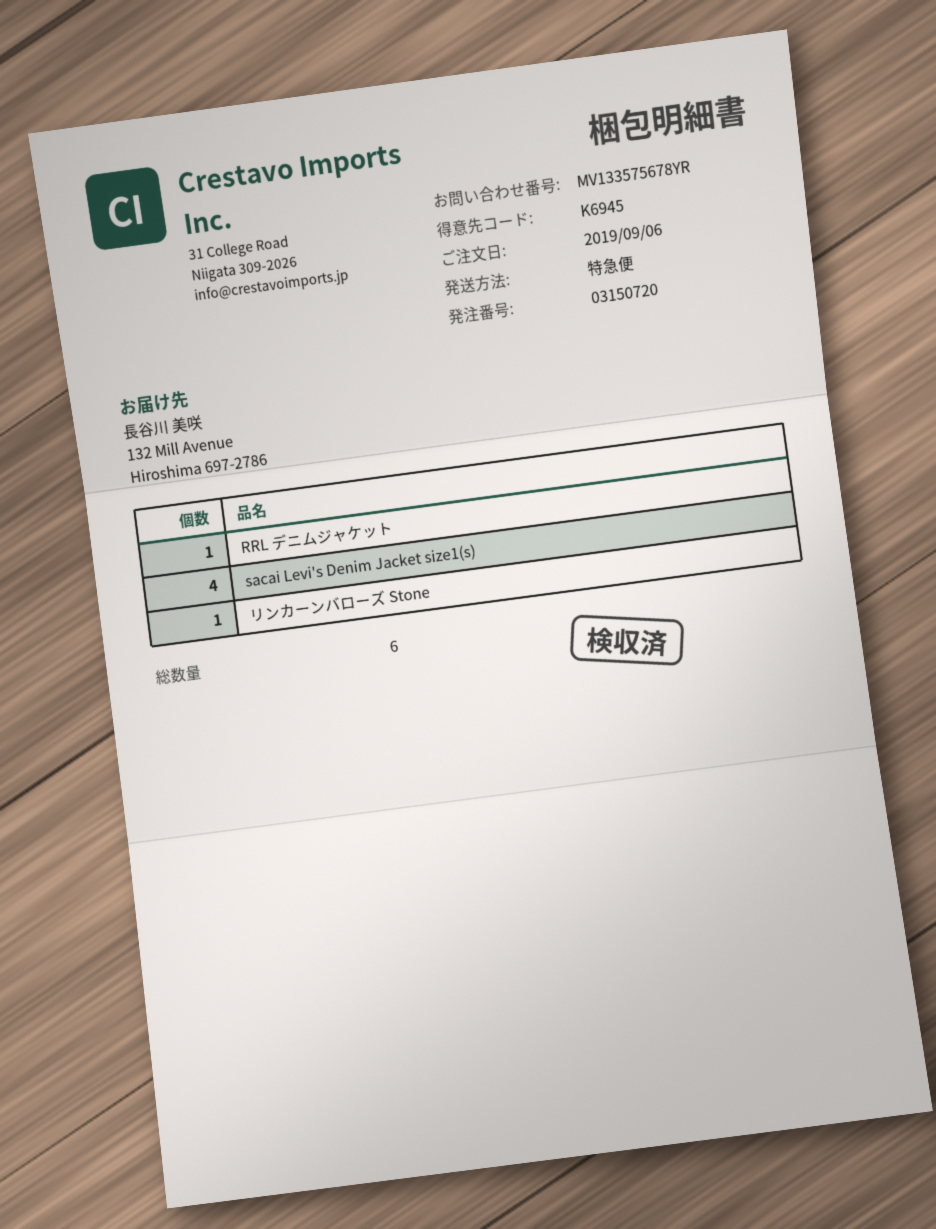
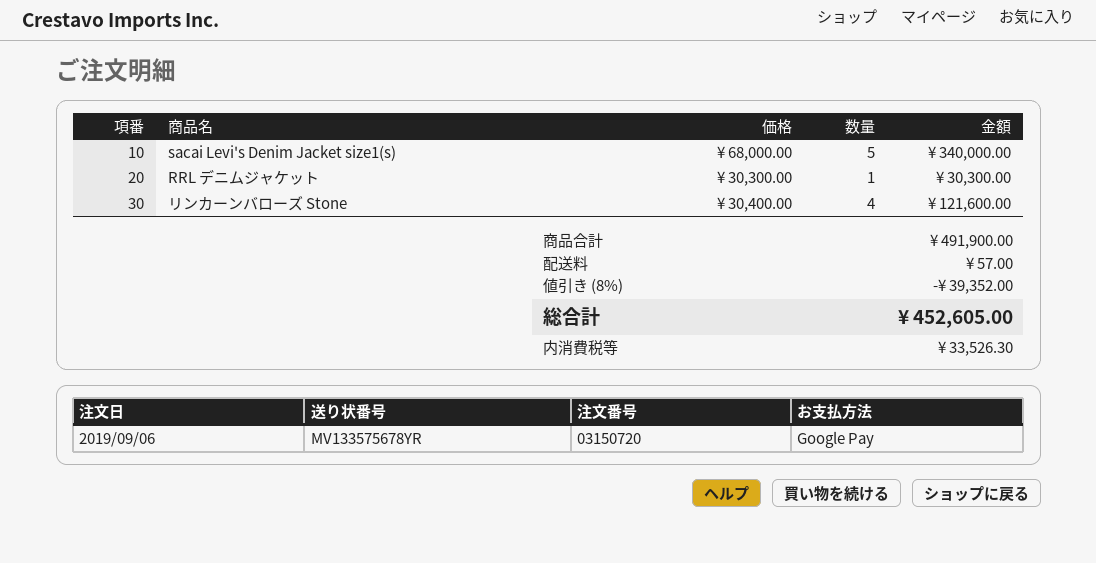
sacai Levi's Denim Jacket size1(s): 4 -> 5
リンカーンバローズ Stone: 1 -> 4

